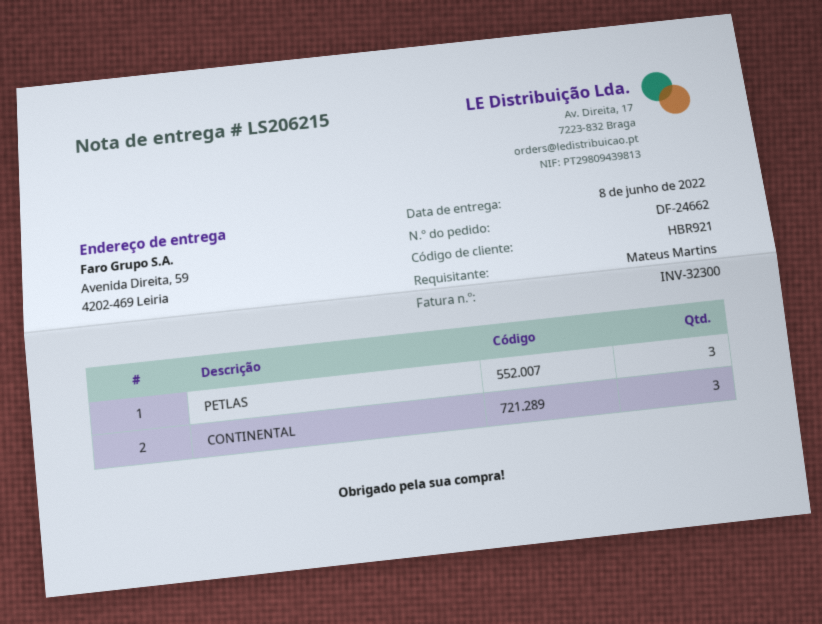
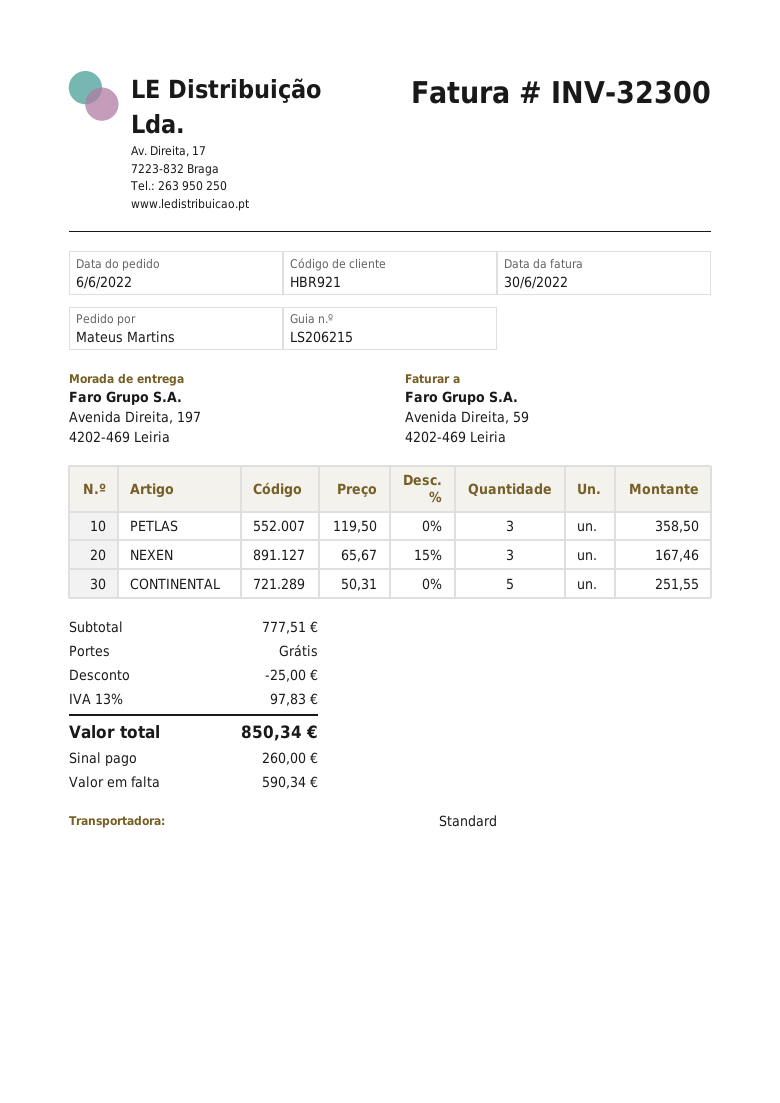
ship to: Avenida Direita, 59, 4202-469 Leiria -> Avenida Direita, 197, 4202-469 Leiria
CONTINENTAL: 3 -> 5
NEXEN: none -> 3

